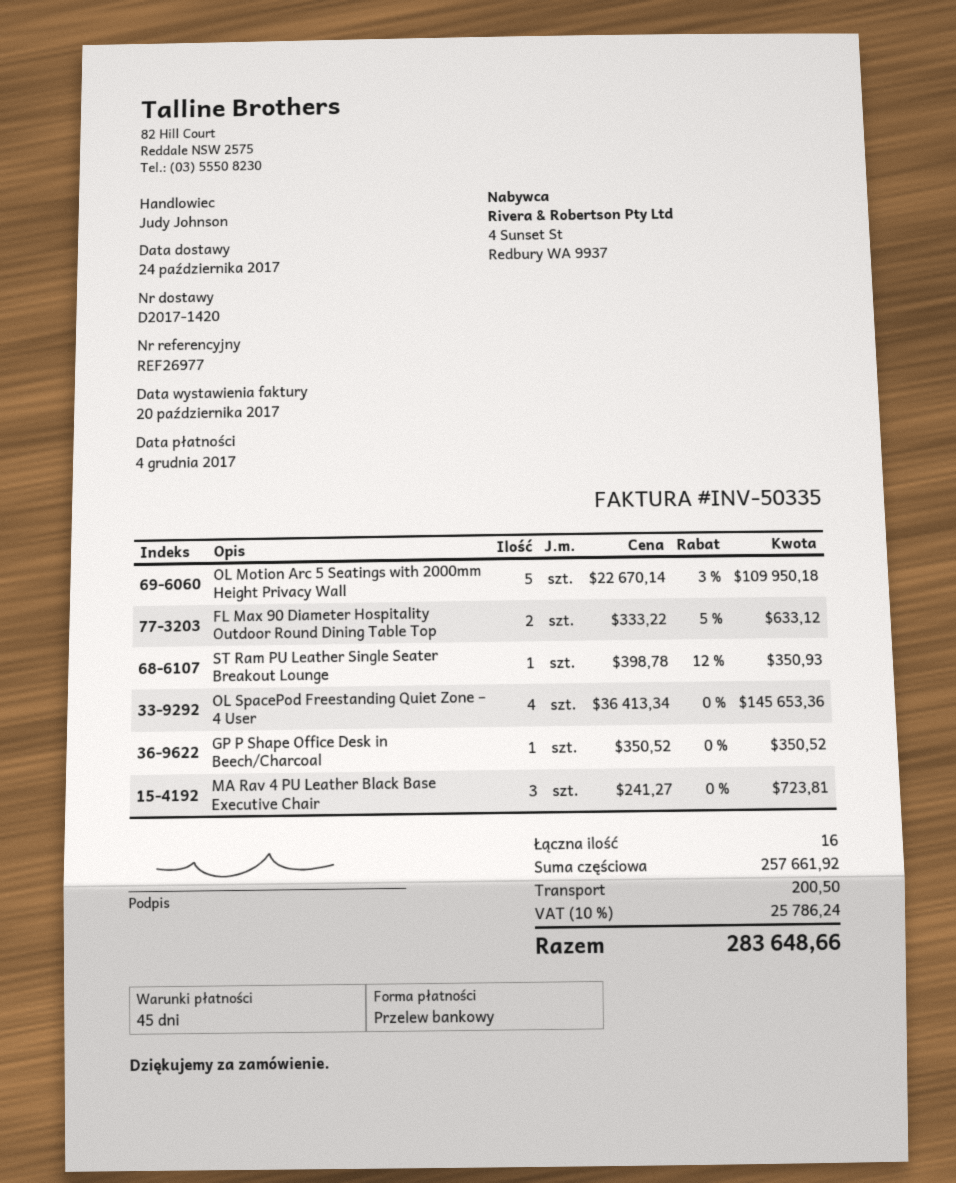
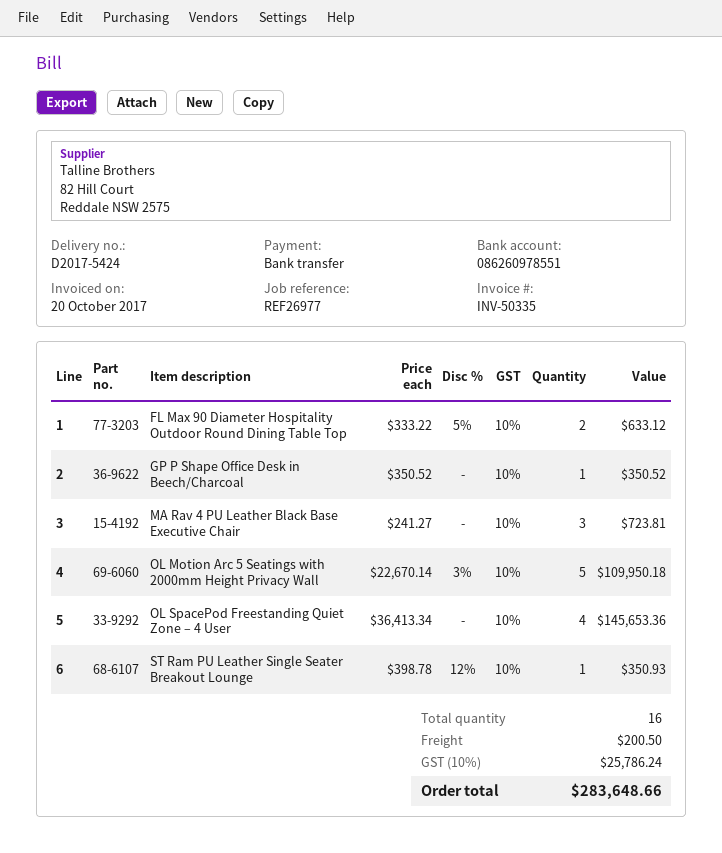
delivery note number: D2017-1420 -> D2017-5424

